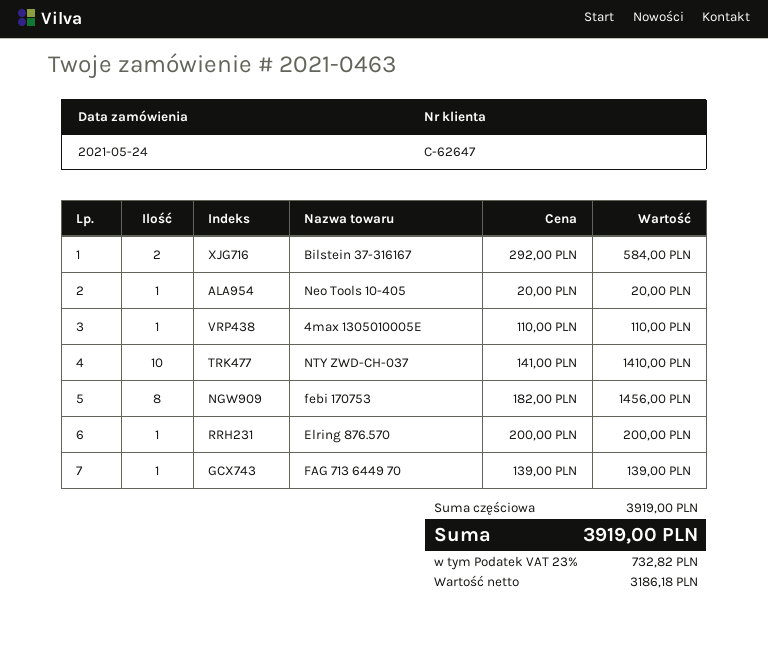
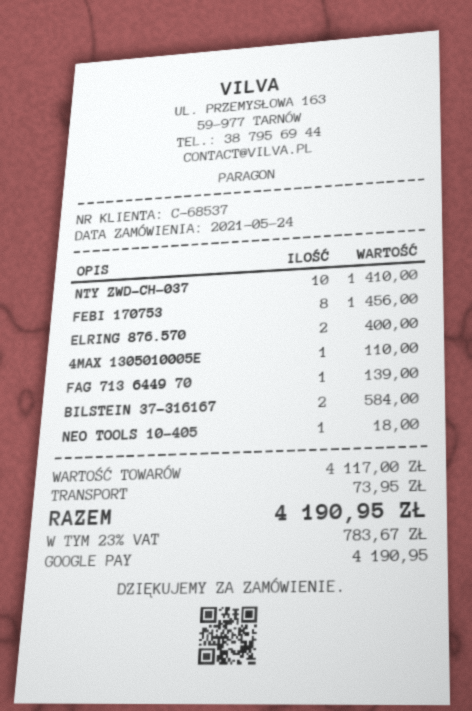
customer number: C-62647 -> C-68537
Neo Tools 10-405: 1 for 20.00 -> 1 for 18.00
Elring 876.570: 1 for 200.00 -> 2 for 400.00
subtotal: 3919.00 -> 4117.00
shipping: none -> 73.95
tax: 23% = 732.82 -> 23% = 783.67
total: 3919.00 -> 4190.95

